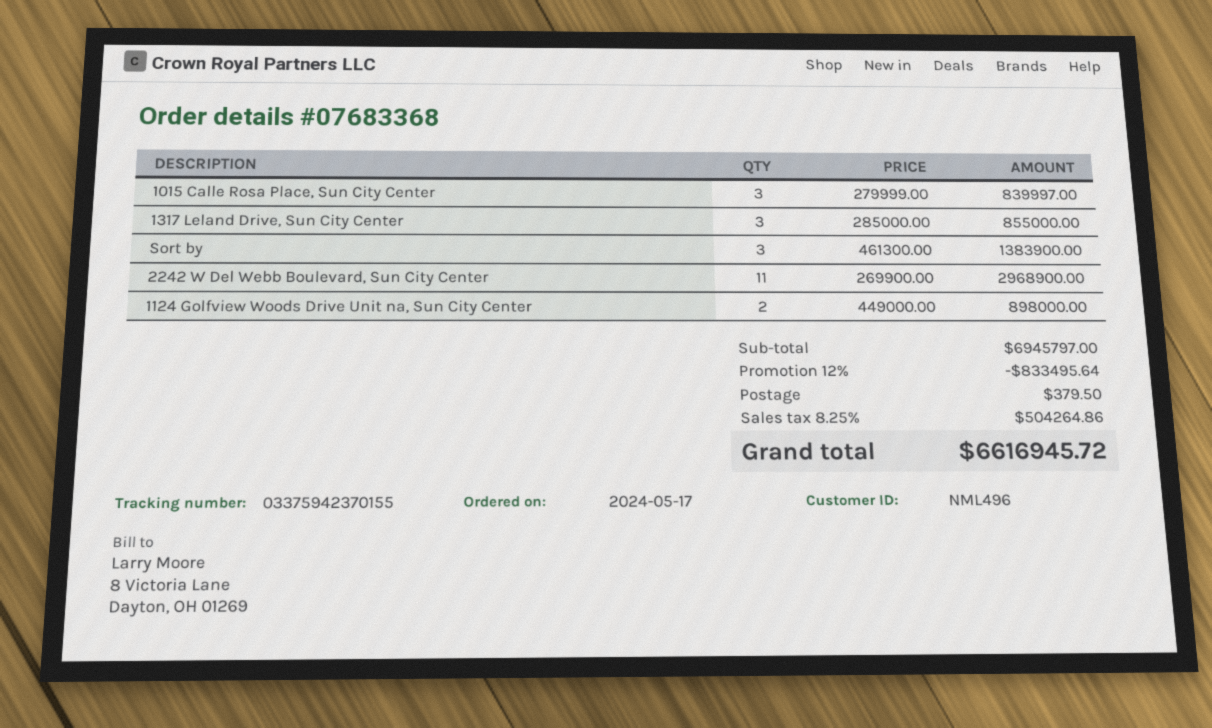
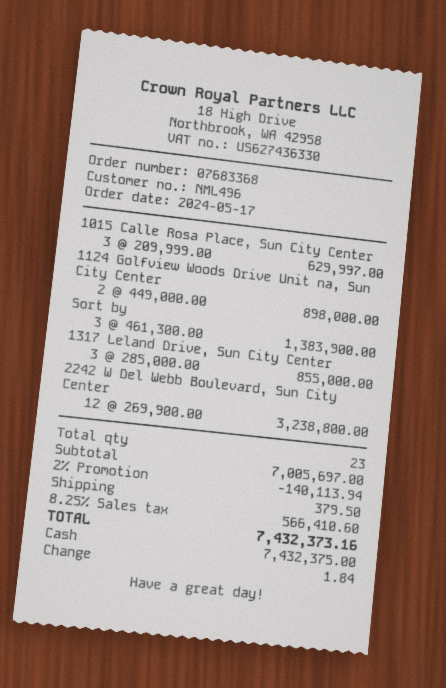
1015 Calle Rosa Place, Sun City Center: 3 x 279999.00 = 839997.00 -> 3 x 209999.00 = 629997.00
2242 W Del Webb Boulevard, Sun City Center: 11 x 269900.00 = 2968900.00 -> 12 x 269900.00 = 3238800.00
subtotal: 6945797.00 -> 7005697.00
discount: 12% = 833495.64 -> 2% = 140113.94
tax: 8.25% = 504264.86 -> 8.25% = 566410.60
total: 6616945.72 -> 7432373.16

